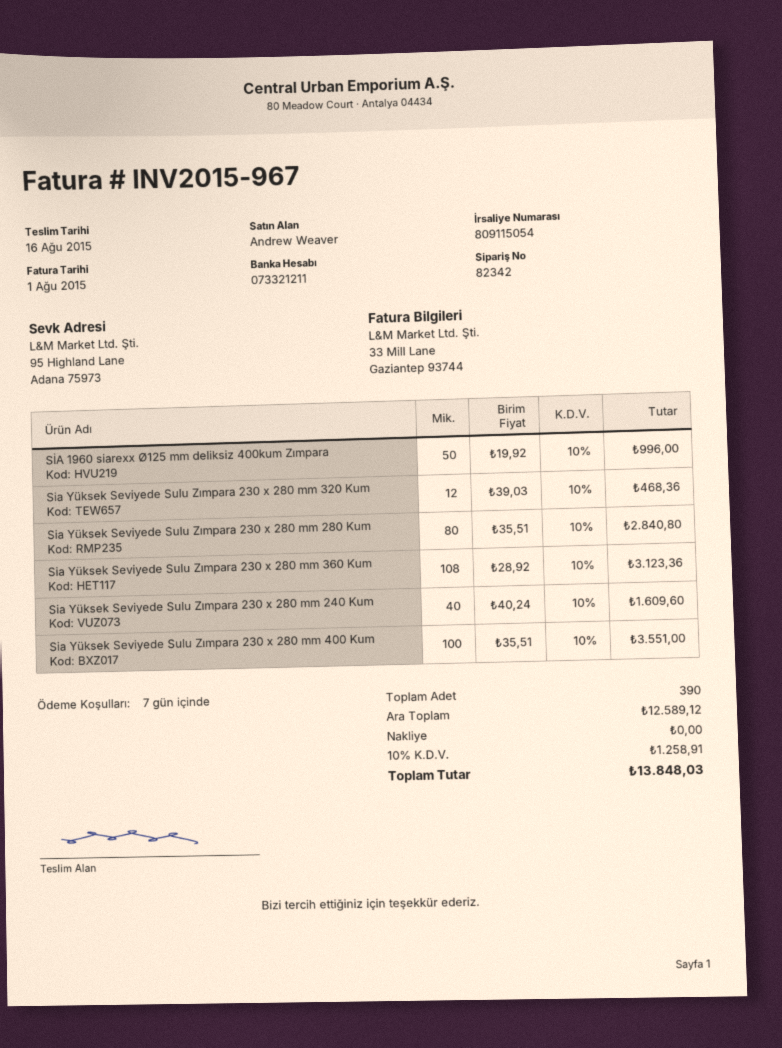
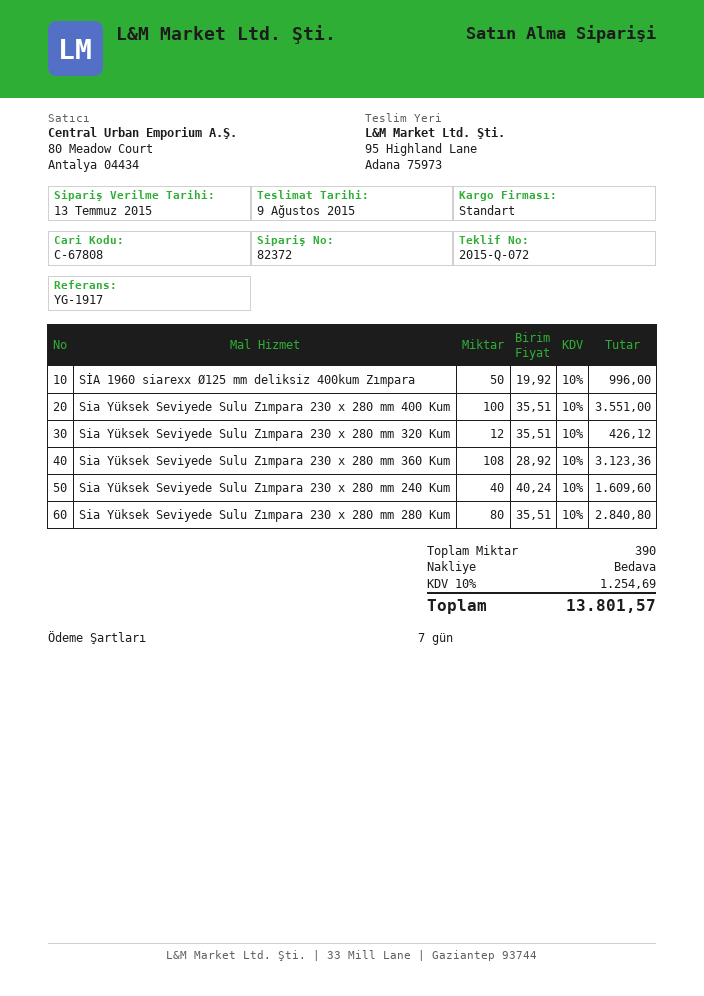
order number: 82342 -> 82372
delivery date: 2015-08-16 -> 2015-08-09
Sia Yüksek Seviyede Sulu Zımpara 230 x 280 mm 320 Kum: 12 x 39.03 = 468.36 -> 12 x 35.51 = 426.12
tax: 10% = 1258.91 -> 10% = 1254.69
total: 13848.03 -> 13801.57

